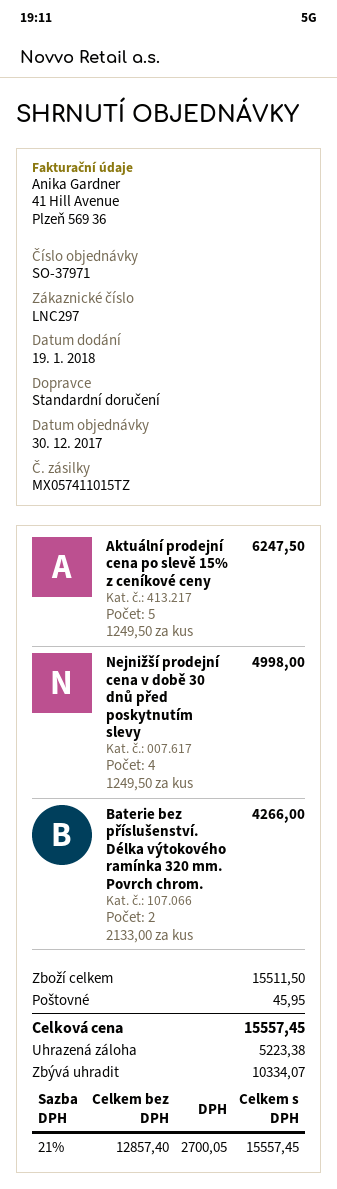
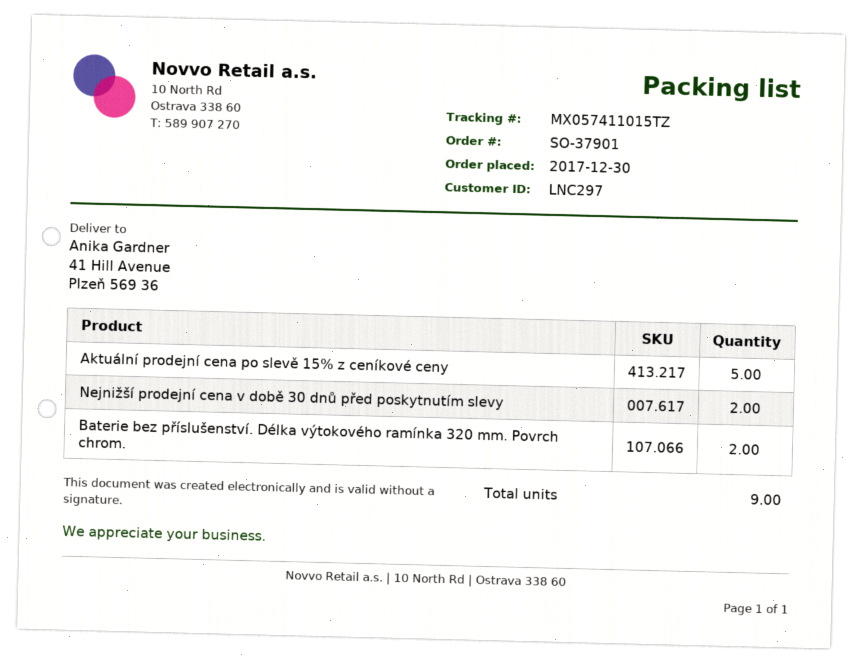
order number: SO-37971 -> SO-37901
Nejnižší prodejní cena v době 30 dnů před poskytnutím slevy: 4 -> 2

